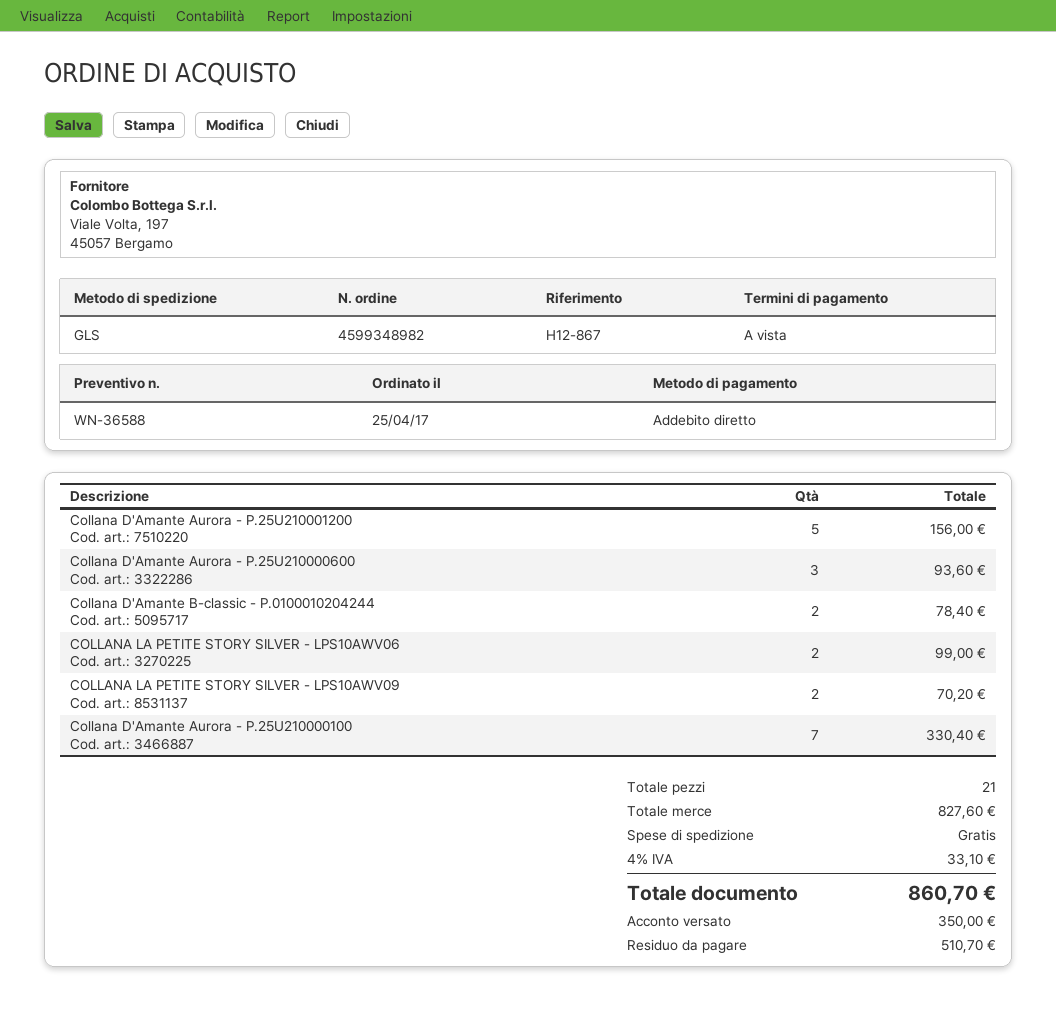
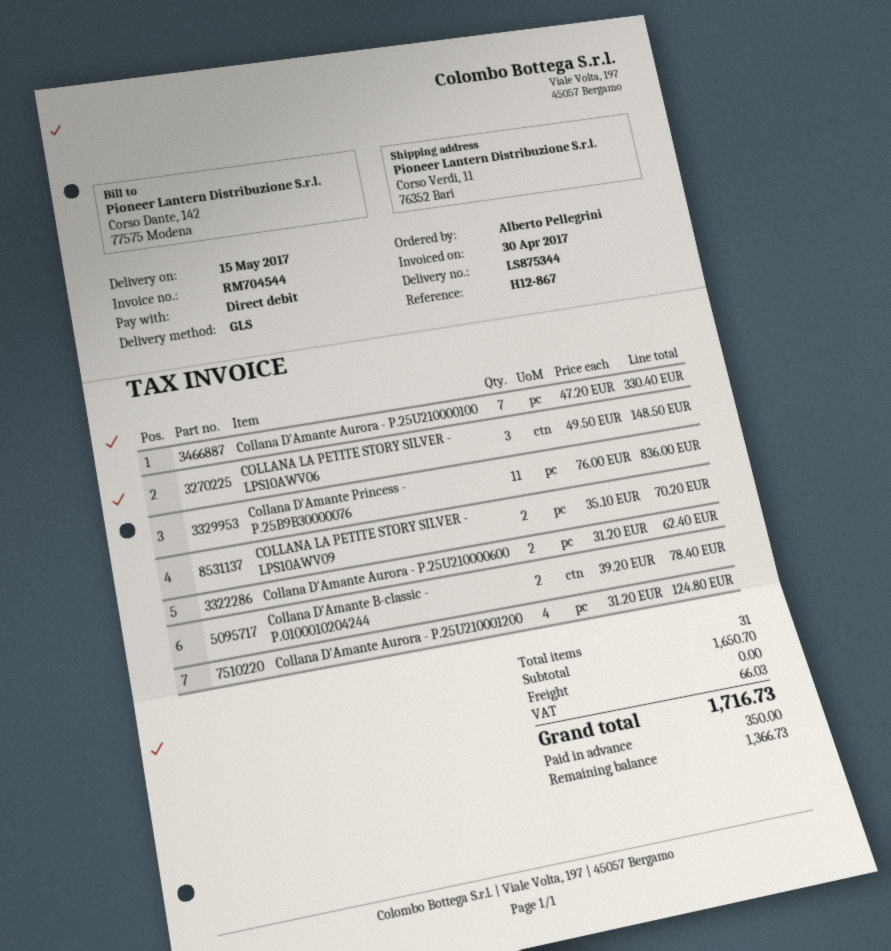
Collana D'Amante Aurora - P.25U210001200: 5 for 156.00 -> 4 for 124.80
Collana D'Amante Aurora - P.25U210000600: 3 for 93.60 -> 2 for 62.40
COLLANA LA PETITE STORY SILVER - LPS10AWV06: 2 for 99.00 -> 3 for 148.50
Collana D'Amante Princess - P.25B9B30000076: none -> 11 for 836.00
total quantity: 21 -> 31
subtotal: 827.60 -> 1650.70
tax: 33.10 -> 66.03
total: 860.70 -> 1716.73
balance: 510.70 -> 1366.73

